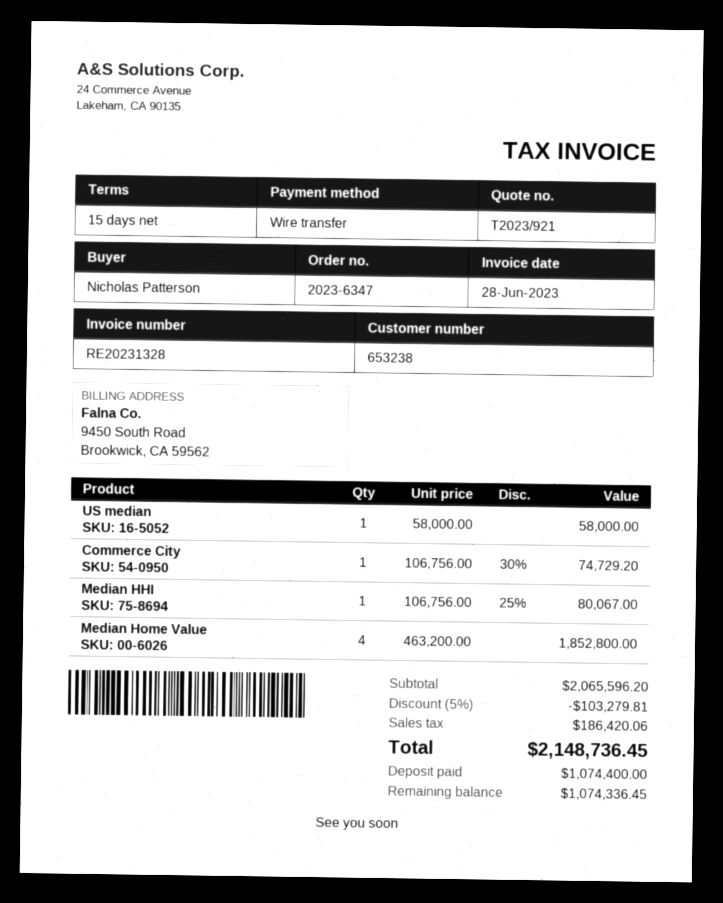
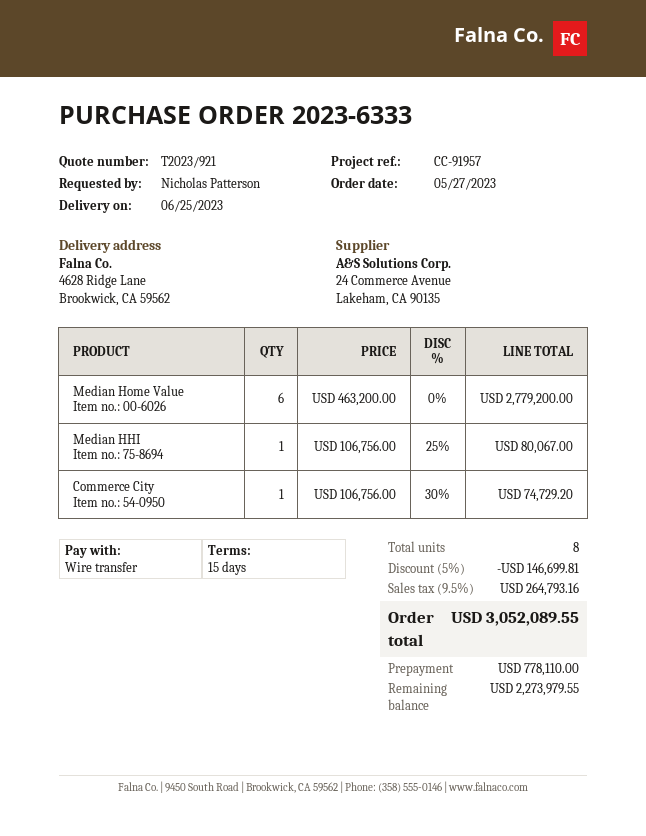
order number: 2023-6347 -> 2023-6333
US median: 1 x 58000.00 = 58000.00 -> none
Median Home Value: 4 x 463200.00 = 1852800.00 -> 6 x 463200.00 = 2779200.00
discount: 5% = 103279.81 -> 5% = 146699.81
tax: 186420.06 -> 264793.16
total: 2148736.45 -> 3052089.55
deposit: 1074400.00 -> 778110.00
balance: 1074336.45 -> 2273979.55

